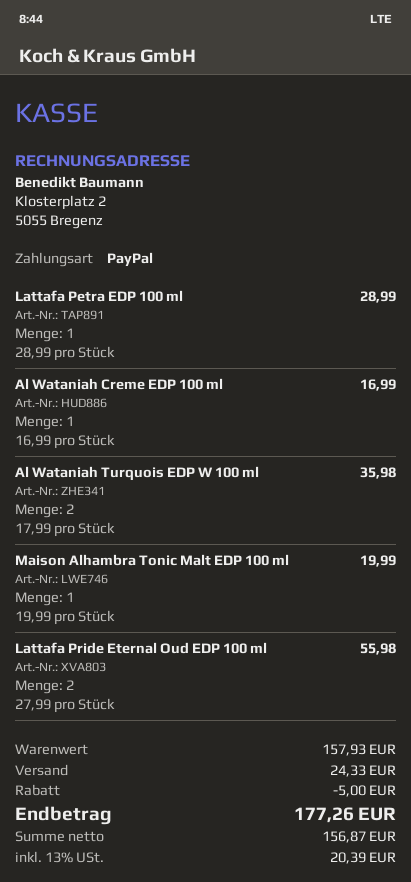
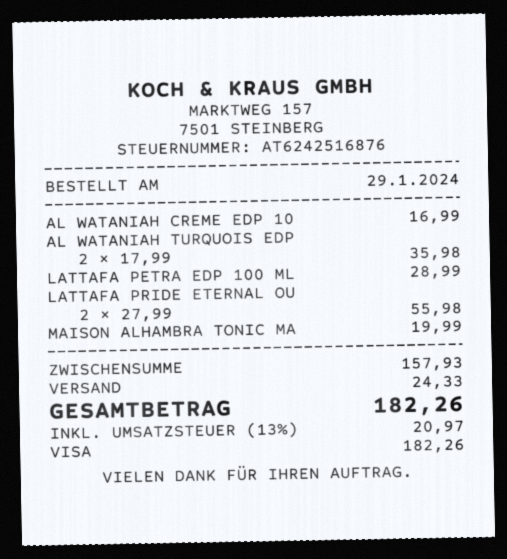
payment method: PayPal -> Visa
discount: 5.00 -> none
tax: 13% = 20.39 -> 13% = 20.97
total: 177.26 -> 182.26

